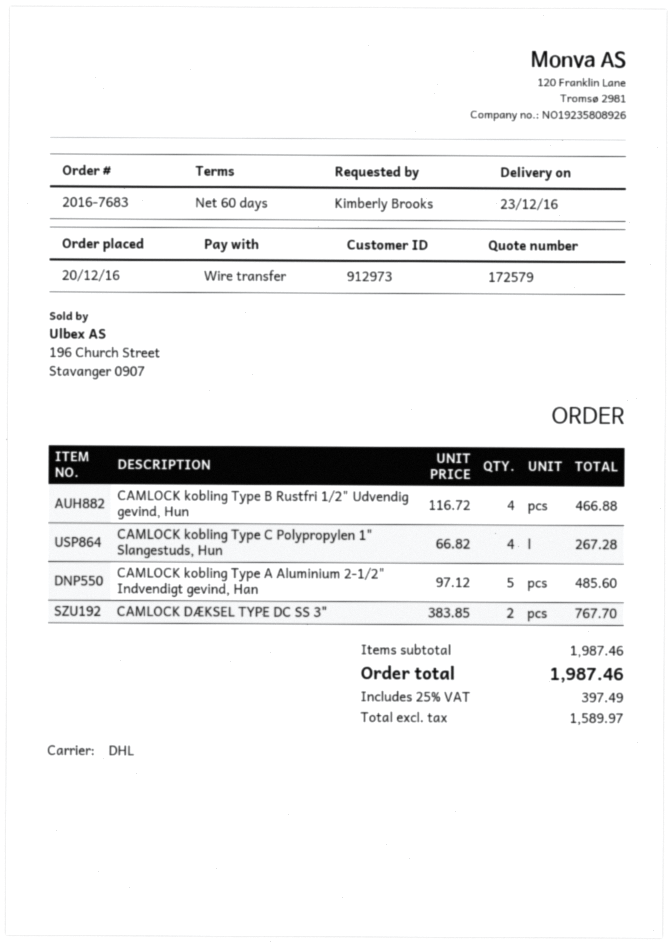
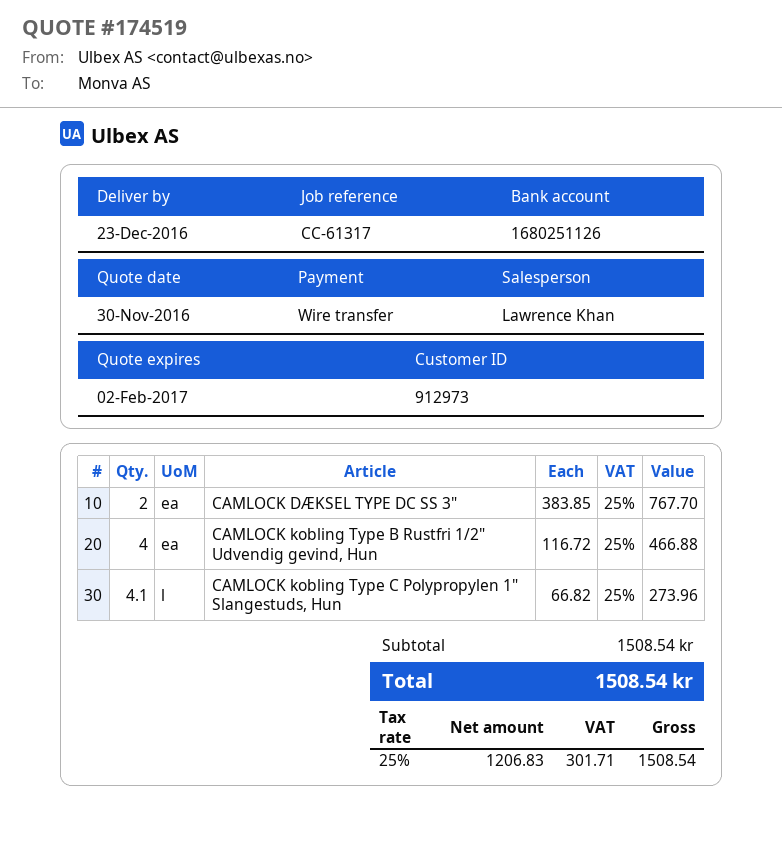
quote number: 172579 -> 174519
CAMLOCK kobling Type C Polypropylen 1" Slangestuds, Hun: 4 x 66.82 = 267.28 -> 4.1 x 66.82 = 273.96
CAMLOCK kobling Type A Aluminium 2-1/2" Indvendigt gevind, Han: 5 x 97.12 = 485.60 -> none
subtotal: 1987.46 -> 1508.54
net: 1589.97 -> 1206.83
tax: 25% = 397.49 -> 25% = 301.71
total: 1987.46 -> 1508.54

